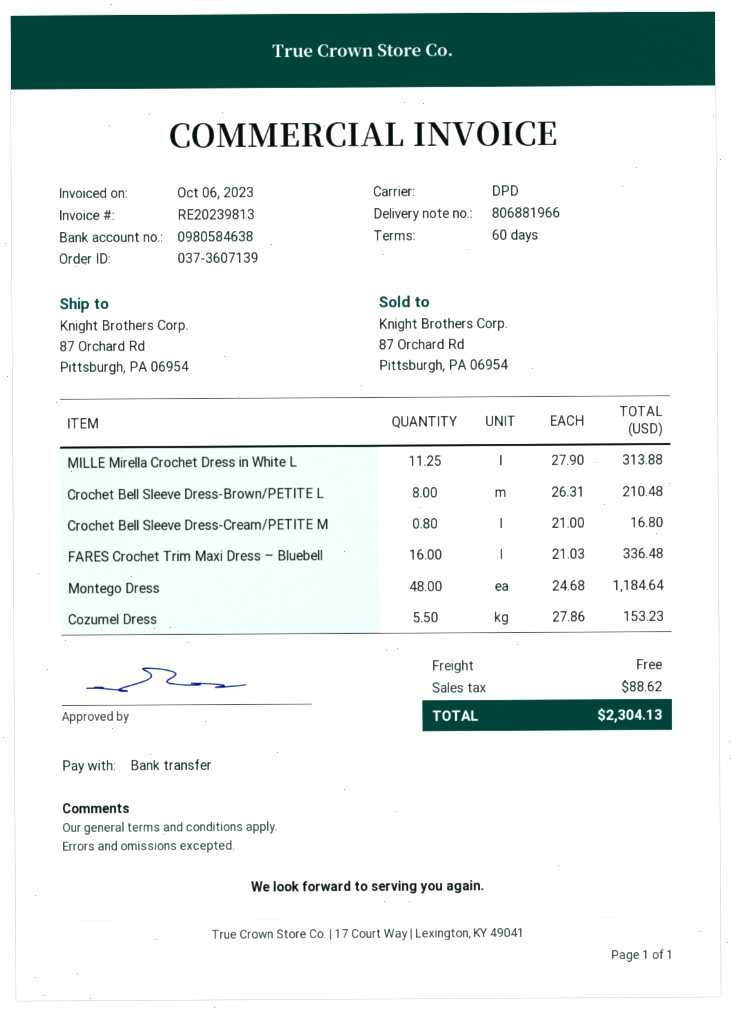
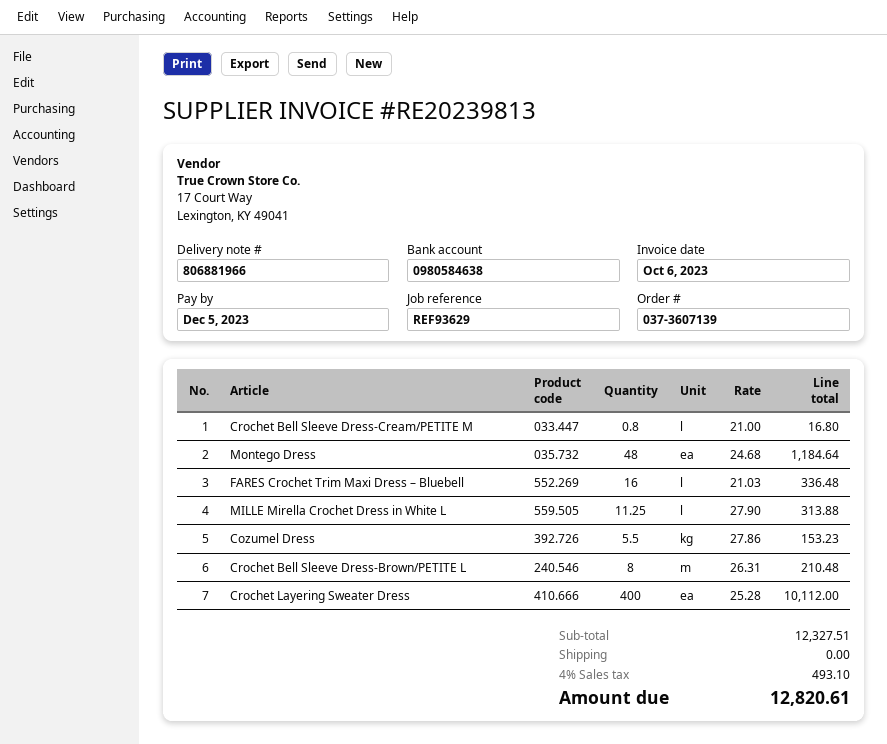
Crochet Layering Sweater Dress: none -> 400 x 25.28 = 10112.00
tax: 88.62 -> 493.10
total: 2304.13 -> 12820.61

